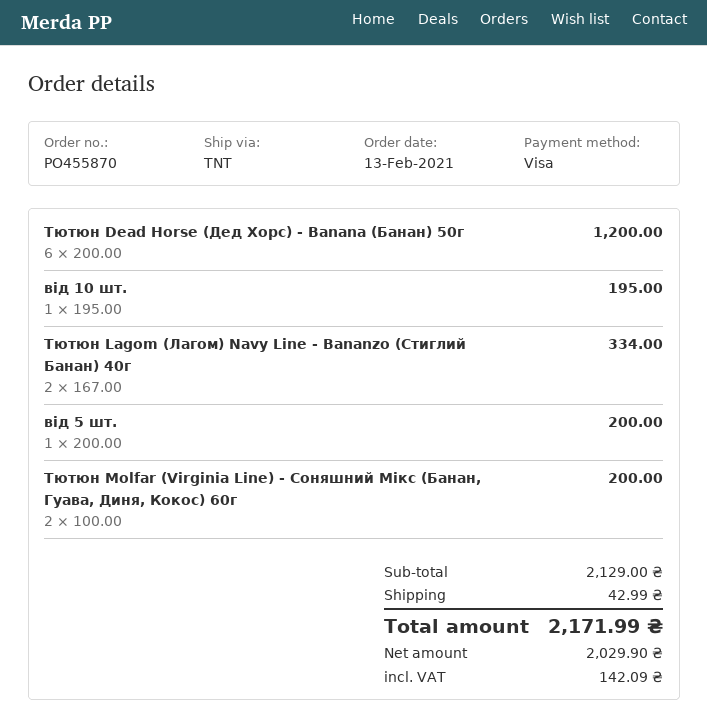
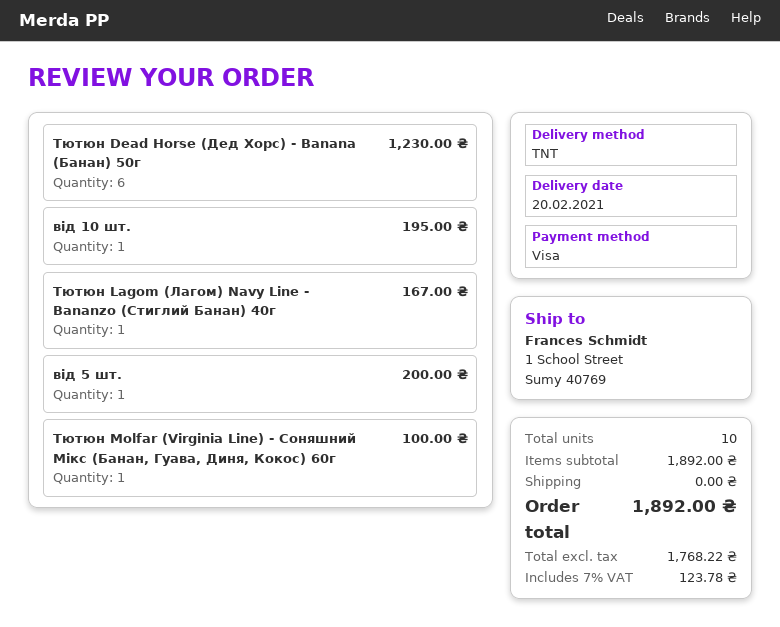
Тютюн Dead Horse (Дед Хорс) - Banana (Банан) 50г: 6 for 1200.00 -> 6 for 1230.00
Тютюн Lagom (Лагом) Navy Line - Bananzo (Стиглий Банан) 40г: 2 for 334.00 -> 1 for 167.00
Тютюн Molfar (Virginia Line) - Соняшний Мікс (Банан, Гуава, Диня, Кокос) 60г: 2 for 200.00 -> 1 for 100.00
subtotal: 2129.00 -> 1892.00
shipping: 42.99 -> 0.00
net: 2029.90 -> 1768.22
tax: 142.09 -> 123.78
total: 2171.99 -> 1892.00

